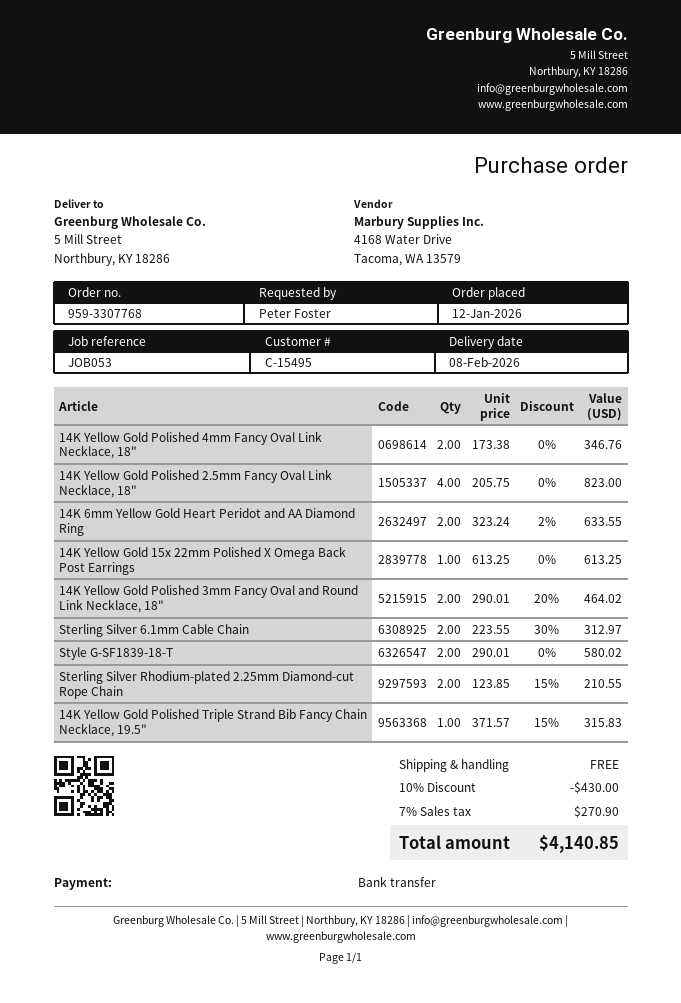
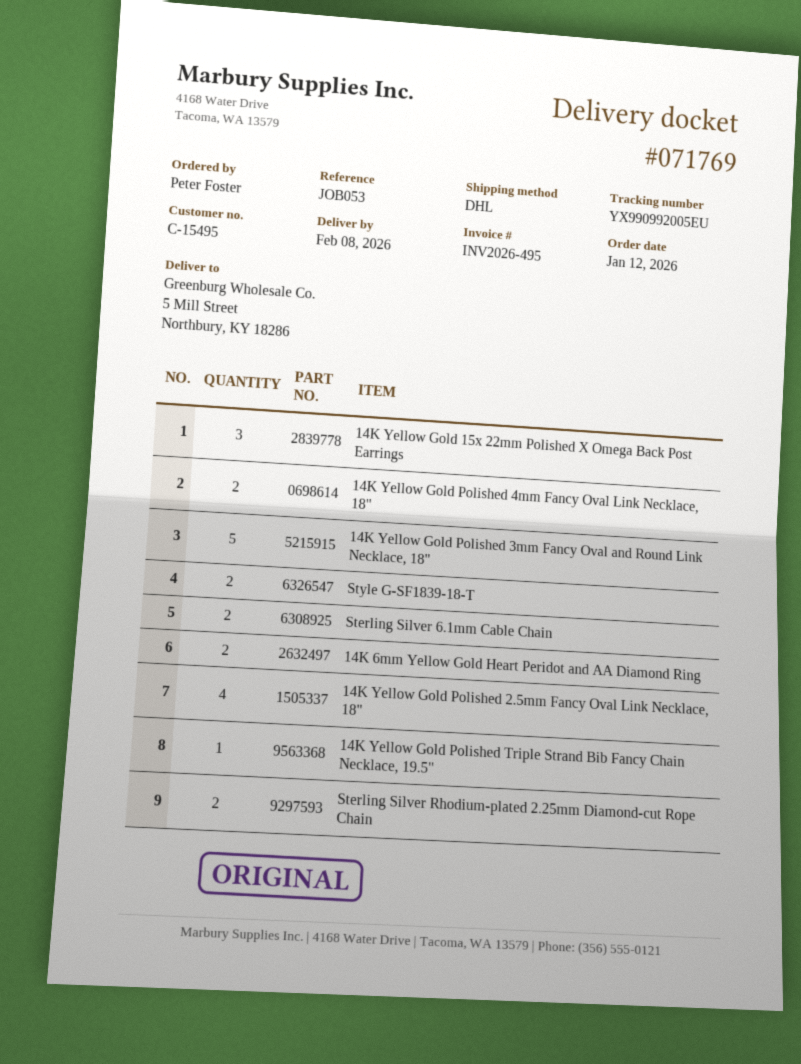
14K Yellow Gold 15x 22mm Polished X Omega Back Post Earrings: 1 -> 3
14K Yellow Gold Polished 3mm Fancy Oval and Round Link Necklace, 18": 2 -> 5

